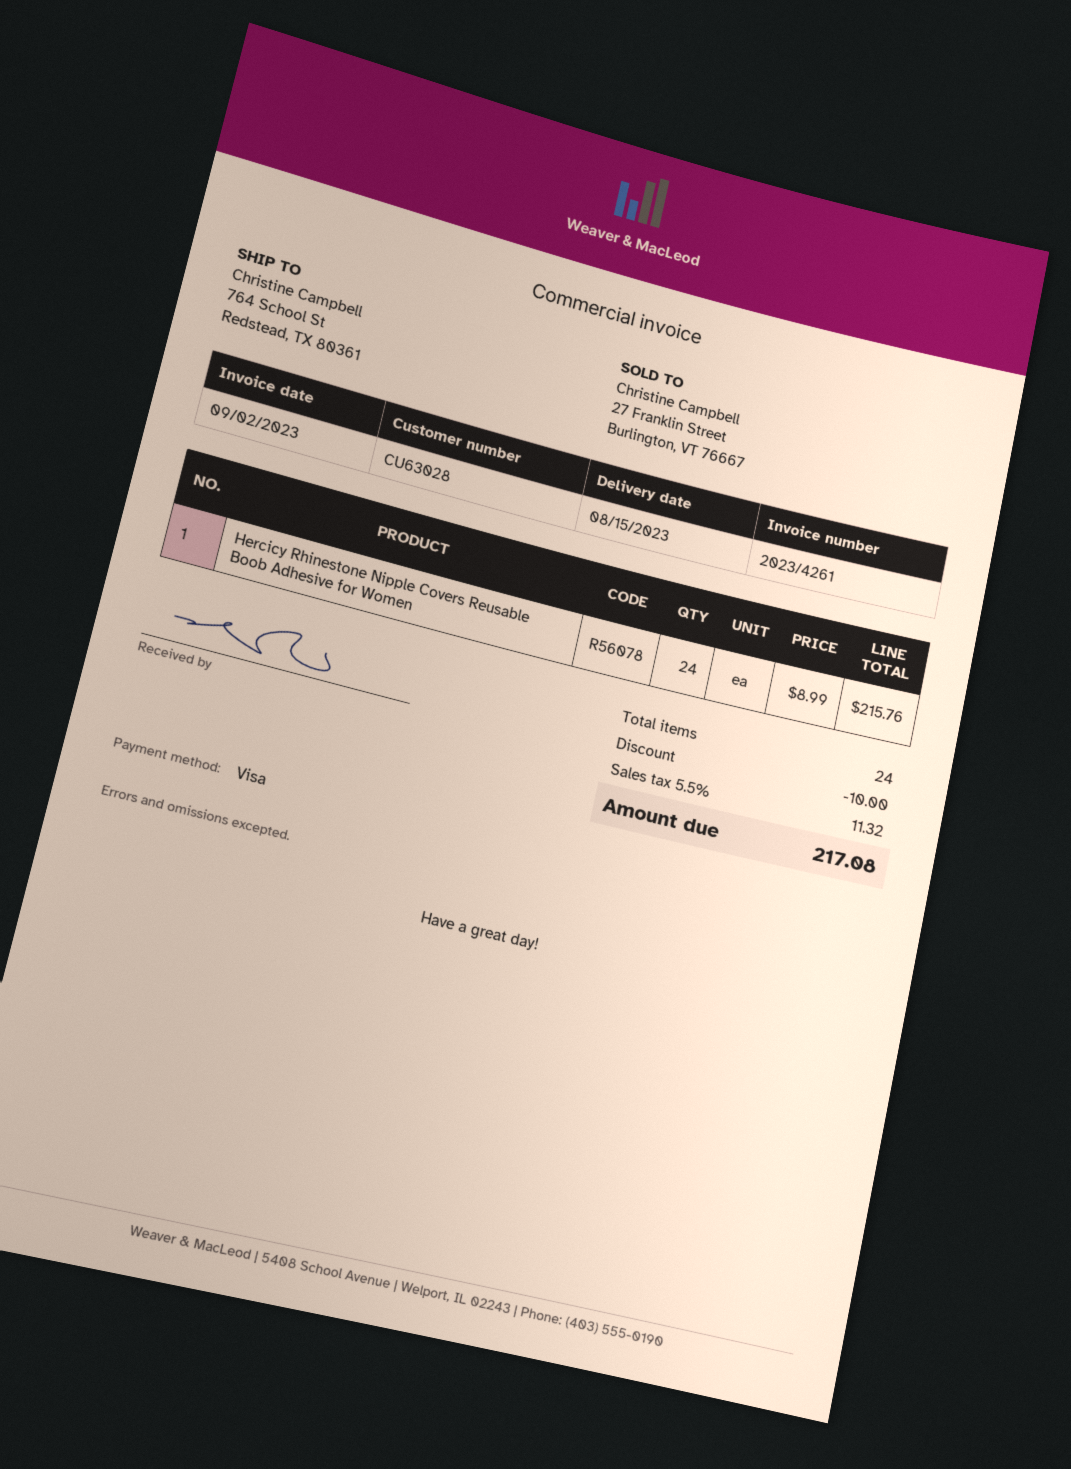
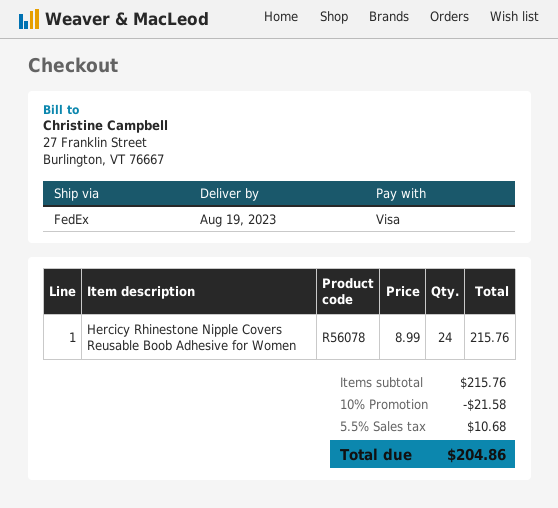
delivery date: 2023-08-15 -> 2023-08-19
discount: 10.00 -> 21.58
tax: 5.5% = 11.32 -> 5.5% = 10.68
total: 217.08 -> 204.86

